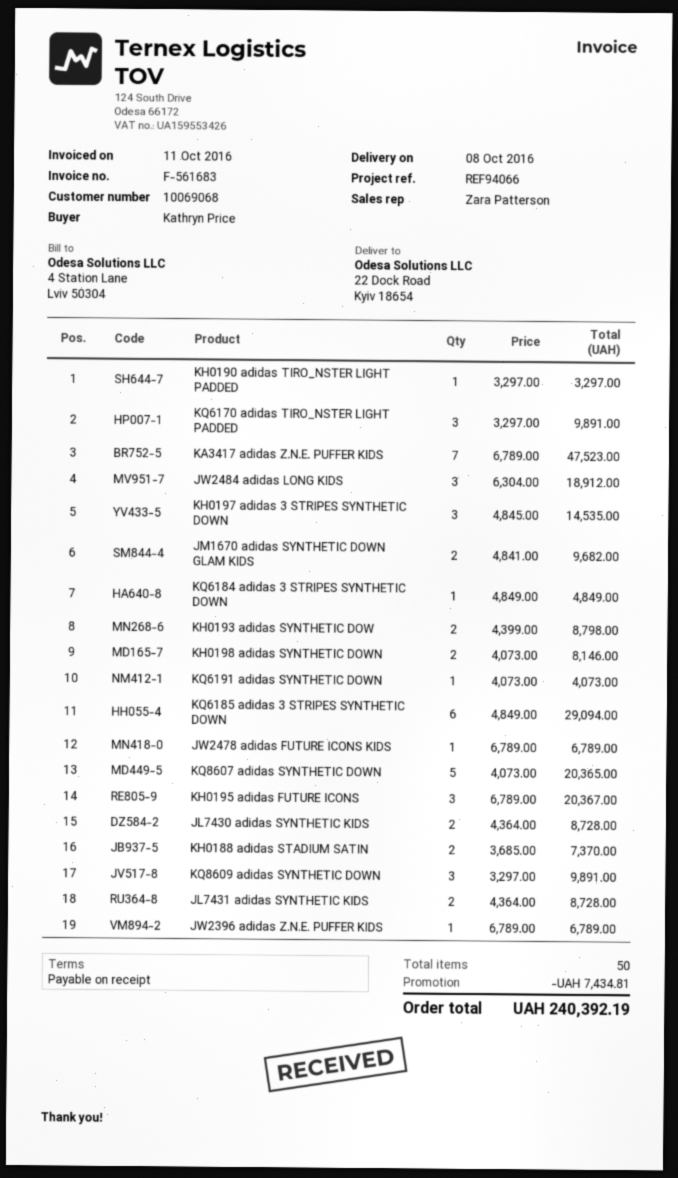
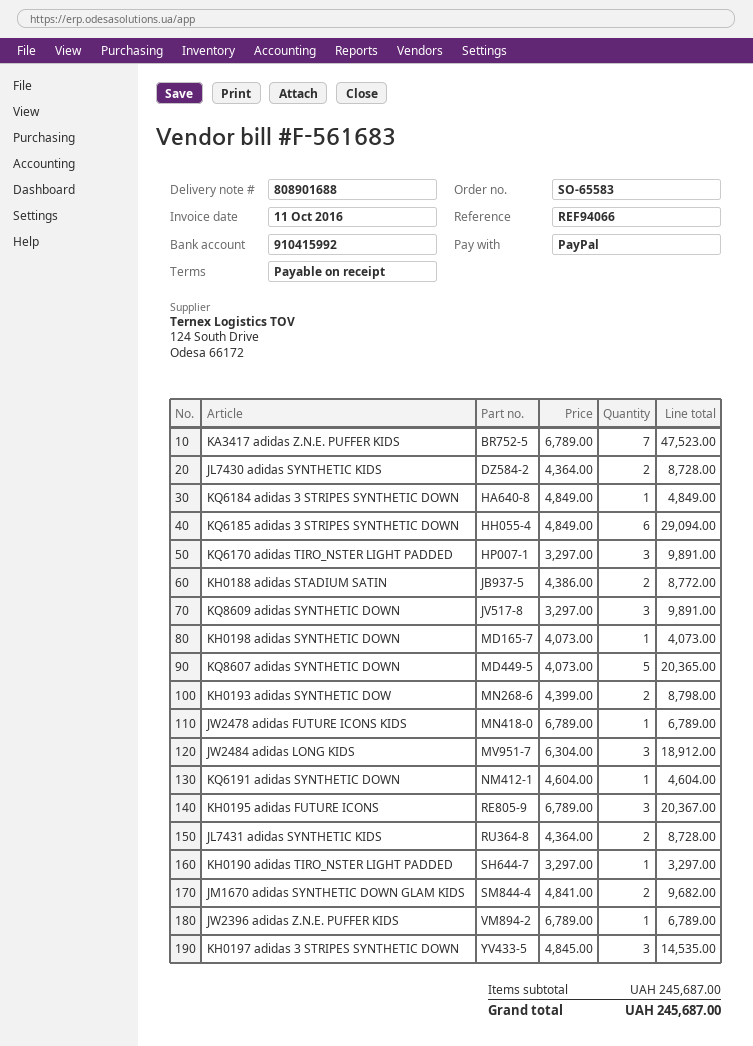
KH0198 adidas SYNTHETIC DOWN: 2 x 4073.00 = 8146.00 -> 1 x 4073.00 = 4073.00
KQ6191 adidas SYNTHETIC DOWN: 1 x 4073.00 = 4073.00 -> 1 x 4604.00 = 4604.00
KH0188 adidas STADIUM SATIN: 2 x 3685.00 = 7370.00 -> 2 x 4386.00 = 8772.00
discount: 7434.81 -> none
total: 240392.19 -> 245687.00

